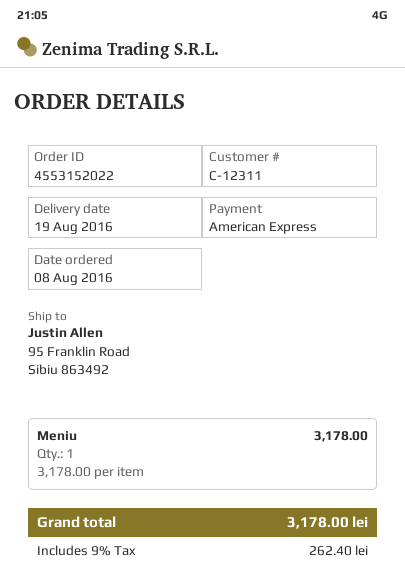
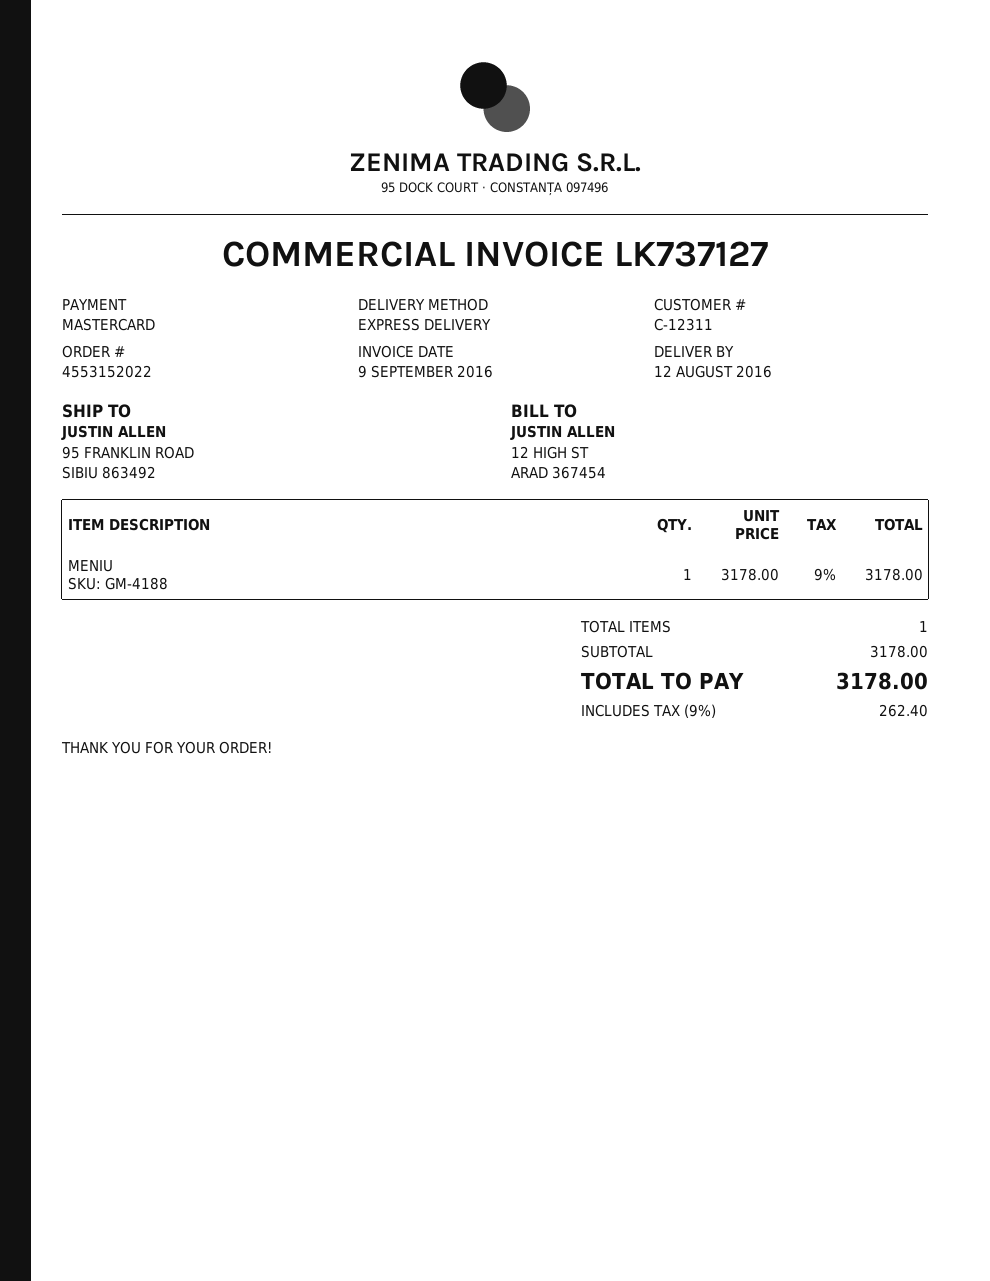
delivery date: 2016-08-19 -> 2016-08-12
payment method: American Express -> Mastercard

